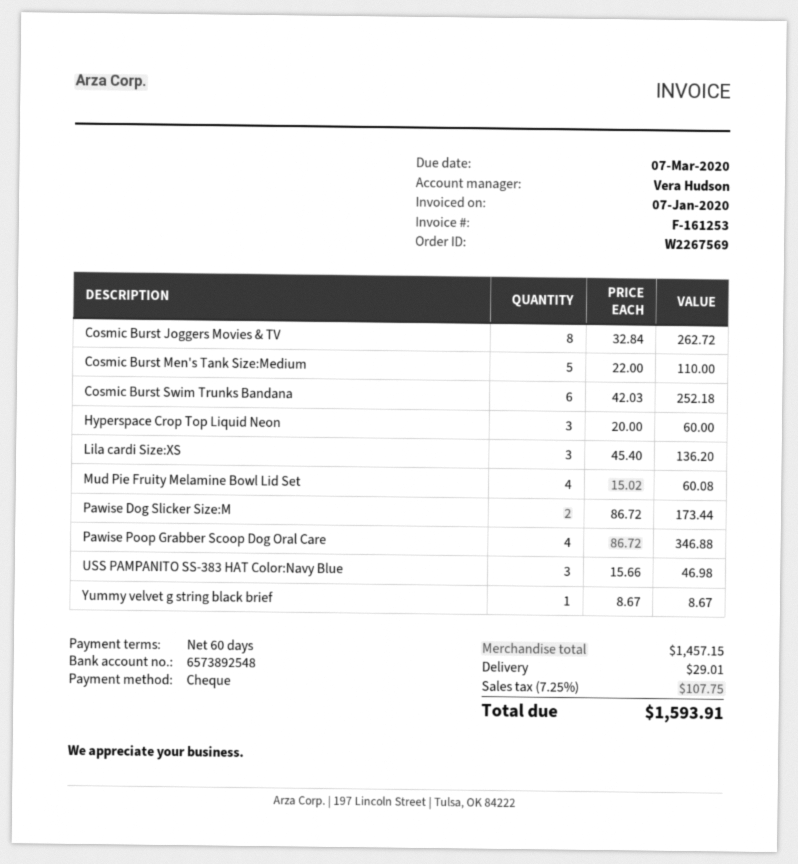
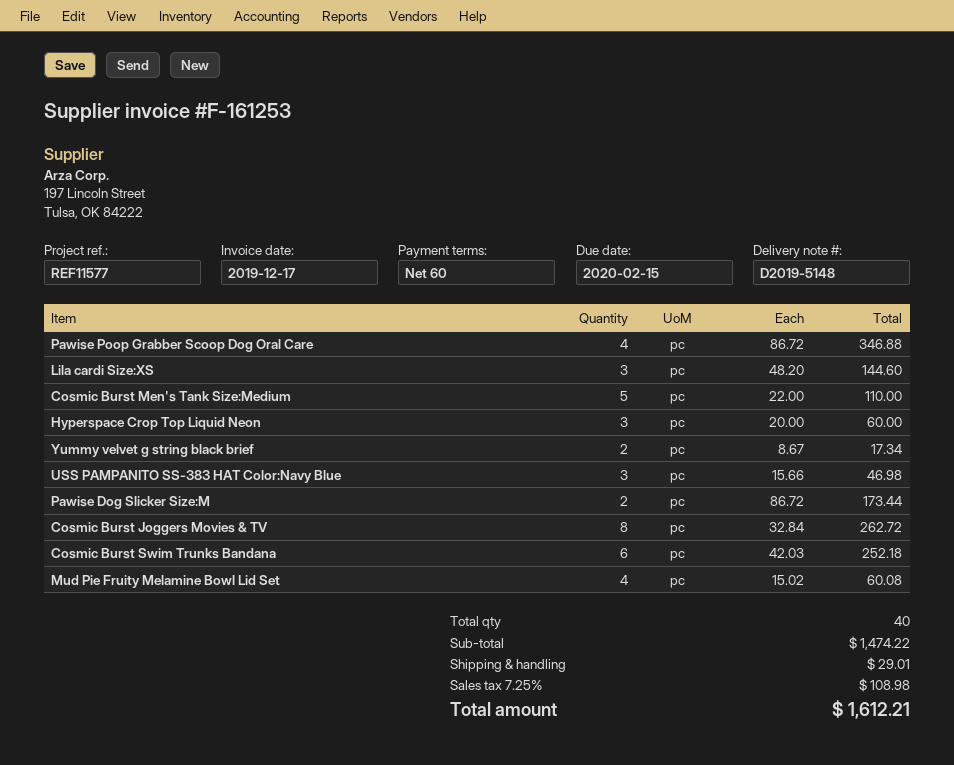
invoice date: 2020-01-07 -> 2019-12-17
due date: 2020-03-07 -> 2020-02-15
Lila cardi Size:XS: 3 x 45.40 = 136.20 -> 3 x 48.20 = 144.60
Yummy velvet g string black brief: 1 x 8.67 = 8.67 -> 2 x 8.67 = 17.34
subtotal: 1457.15 -> 1474.22
tax: 7.25% = 107.75 -> 7.25% = 108.98
total: 1593.91 -> 1612.21

